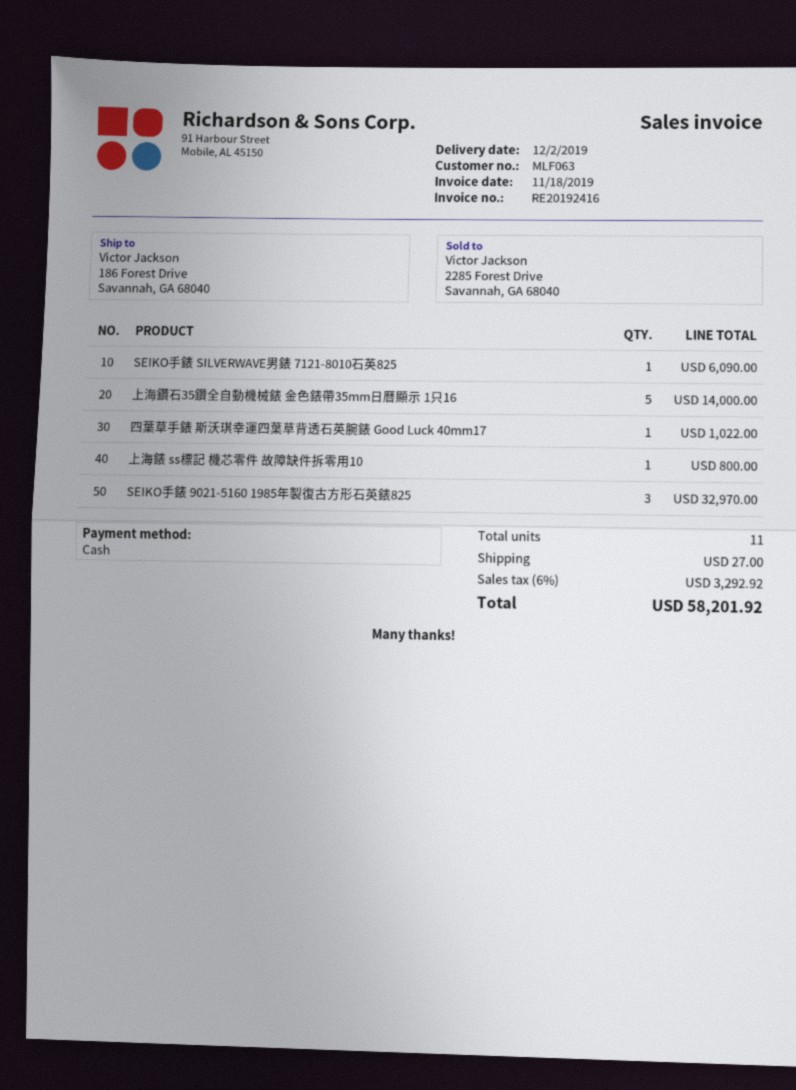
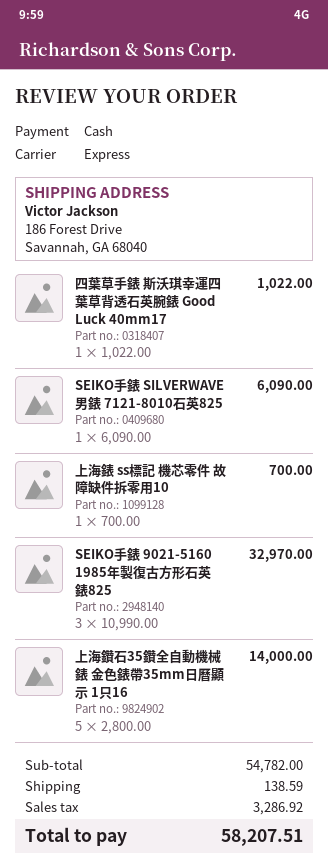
上海錶 ss標記 機芯零件 故障缺件拆零用10: 1 for 800.00 -> 1 for 700.00
shipping: 27.00 -> 138.59
tax: 3292.92 -> 3286.92
total: 58201.92 -> 58207.51

